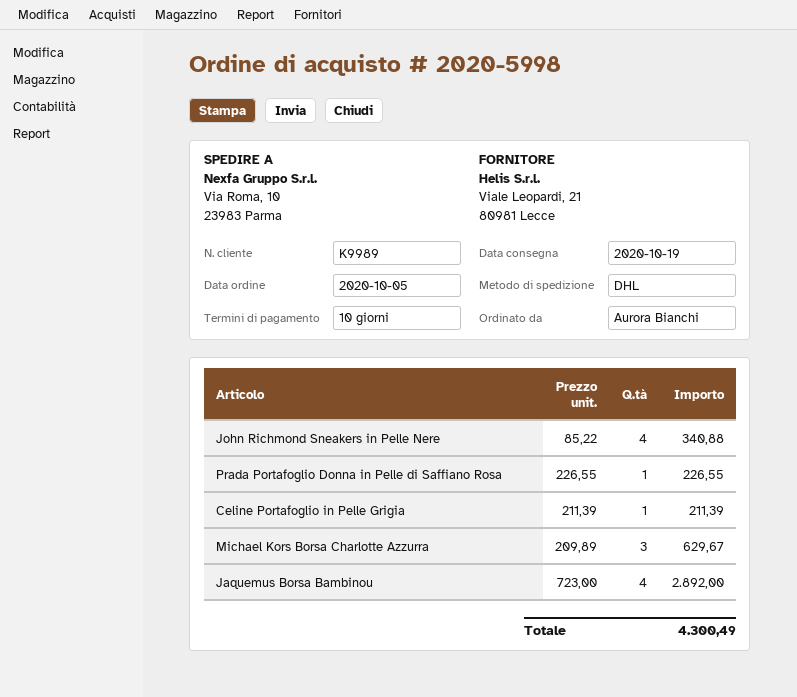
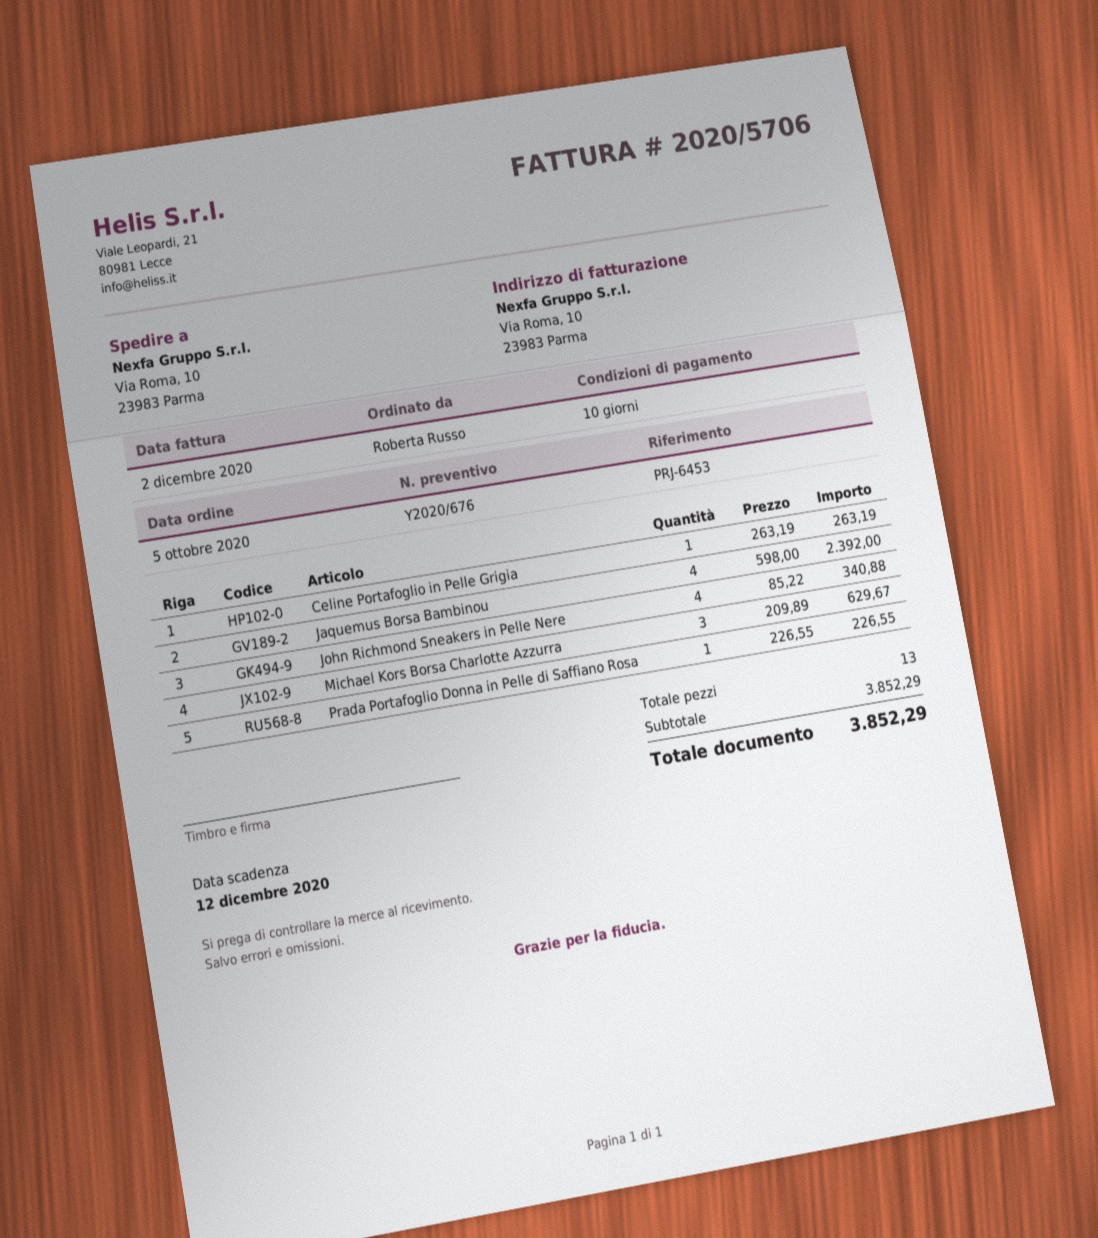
ordered by: Aurora Bianchi -> Roberta Russo
Celine Portafoglio in Pelle Grigia: 1 x 211.39 = 211.39 -> 1 x 263.19 = 263.19
Jaquemus Borsa Bambinou: 4 x 723.00 = 2892.00 -> 4 x 598.00 = 2392.00
total: 4300.49 -> 3852.29

